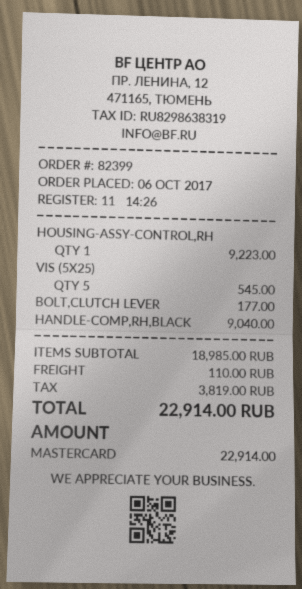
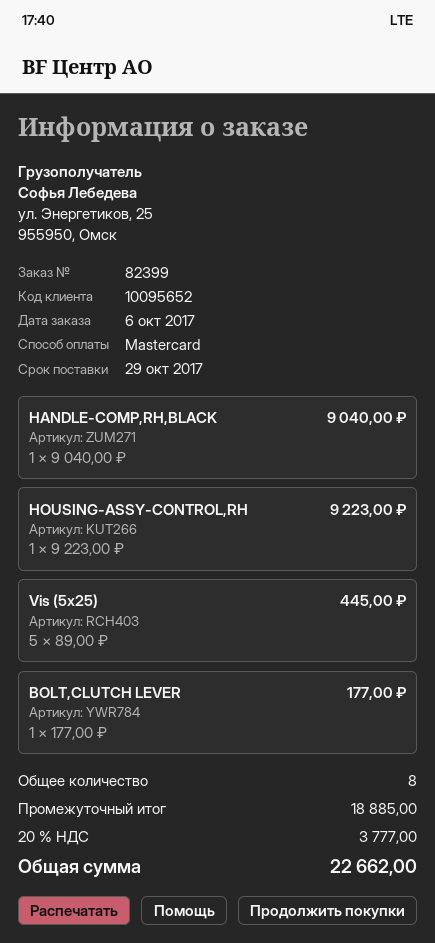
VIS (5X25): 5 for 545.00 -> 5 for 445.00
subtotal: 18985.00 -> 18885.00
shipping: 110.00 -> none
tax: 3819.00 -> 3777.00
total: 22914.00 -> 22662.00

